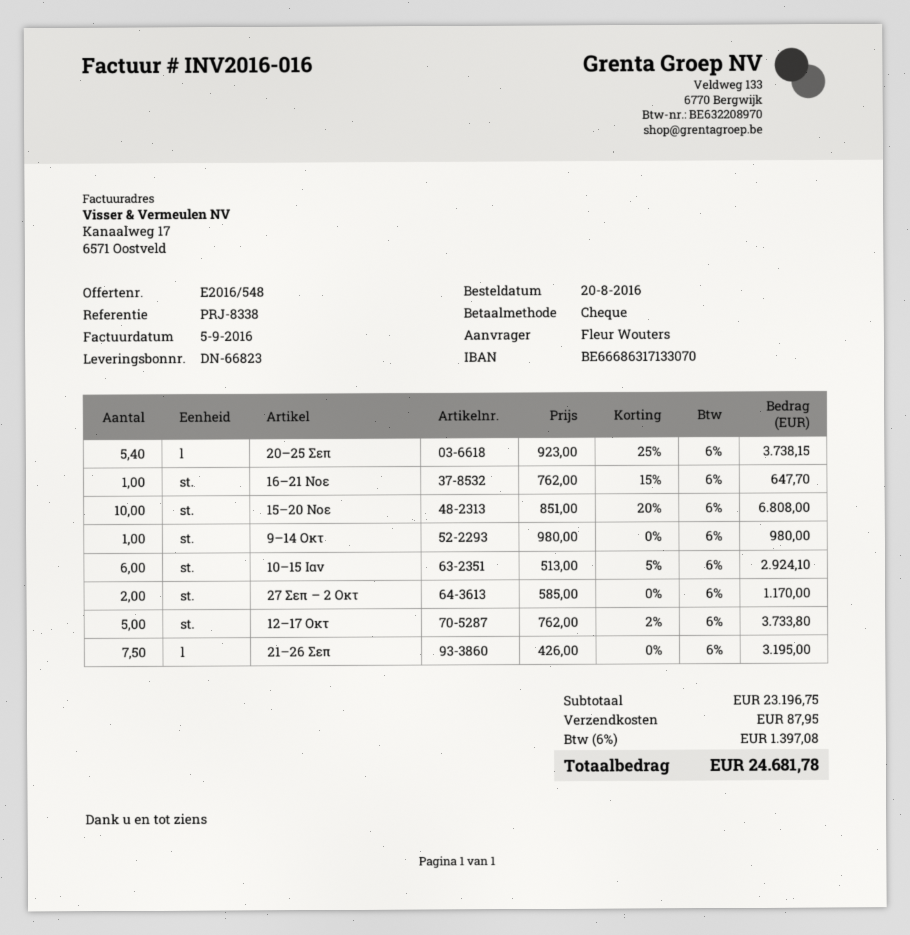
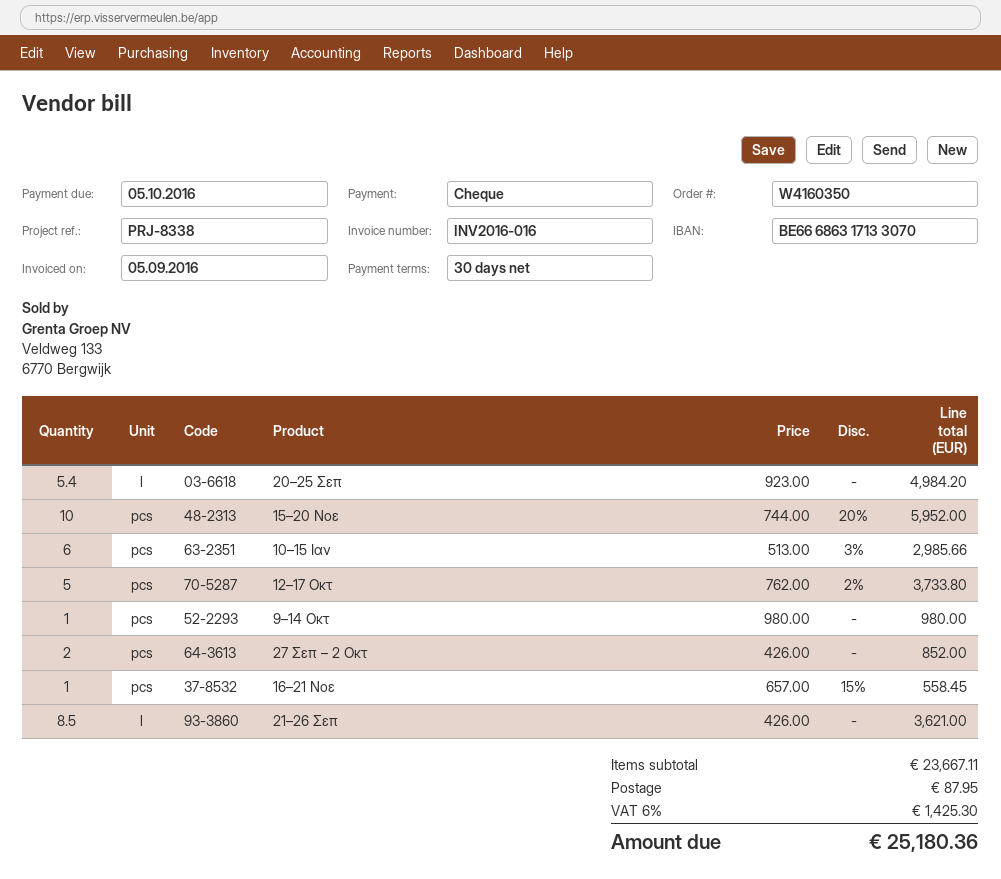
20–25 Σεπ: 5.4 x 923.00 - 25% = 3738.15 -> 5.4 x 923.00 = 4984.20
16–21 Νοε: 1 x 762.00 - 15% = 647.70 -> 1 x 657.00 - 15% = 558.45
15–20 Νοε: 10 x 851.00 - 20% = 6808.00 -> 10 x 744.00 - 20% = 5952.00
10–15 Ιαν: 6 x 513.00 - 5% = 2924.10 -> 6 x 513.00 - 3% = 2985.66
27 Σεπ – 2 Οκτ: 2 x 585.00 = 1170.00 -> 2 x 426.00 = 852.00
21–26 Σεπ: 7.5 x 426.00 = 3195.00 -> 8.5 x 426.00 = 3621.00
subtotal: 23196.75 -> 23667.11
tax: 6% = 1397.08 -> 6% = 1425.30
total: 24681.78 -> 25180.36

